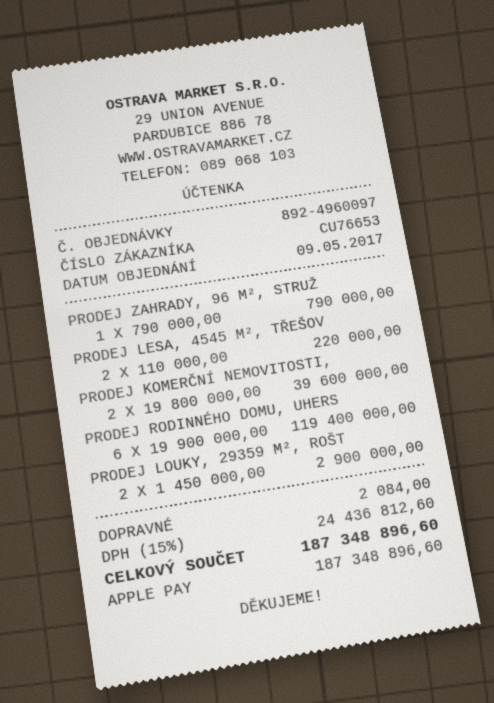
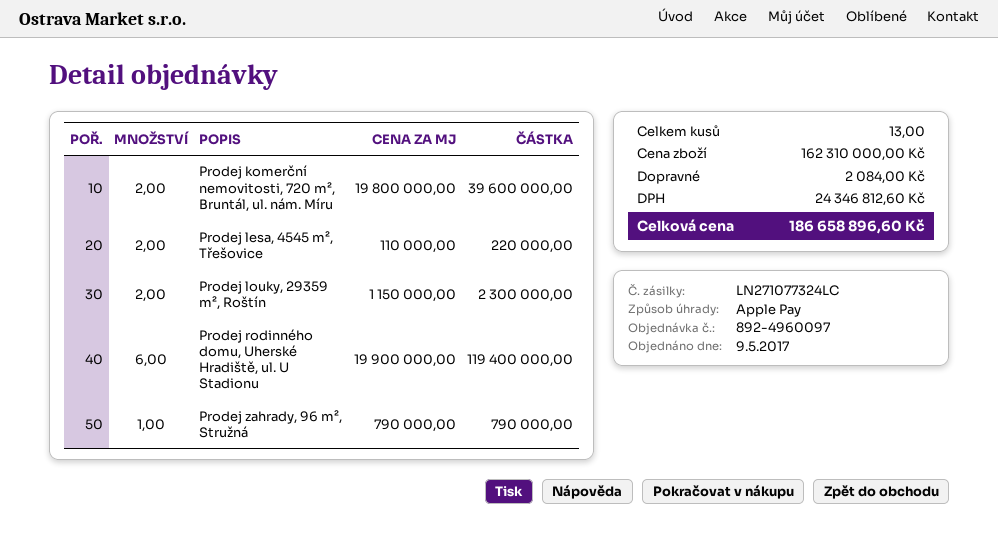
PRODEJ LOUKY, 29359 M², ROŠT: 2 x 1450000.00 = 2900000.00 -> 2 x 1150000.00 = 2300000.00
tax: 24436812.60 -> 24346812.60
total: 187348896.60 -> 186658896.60

